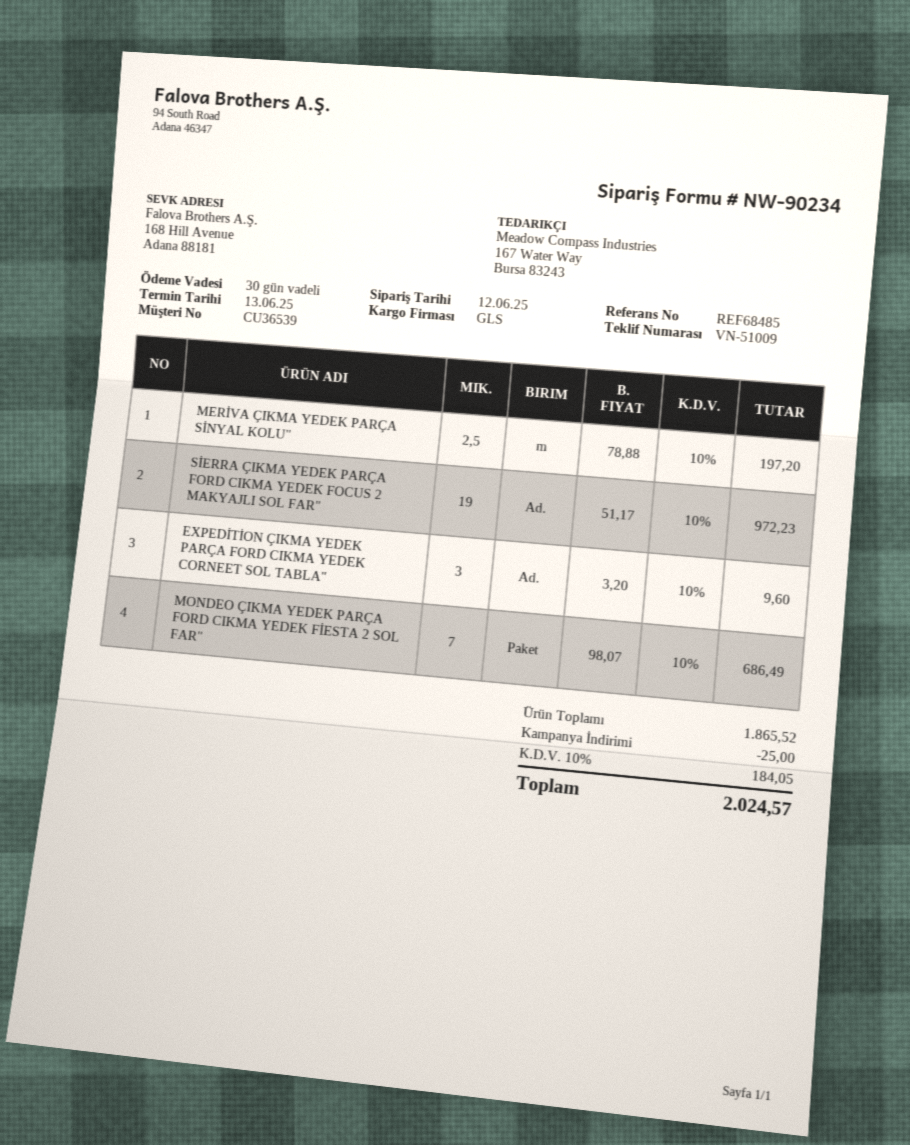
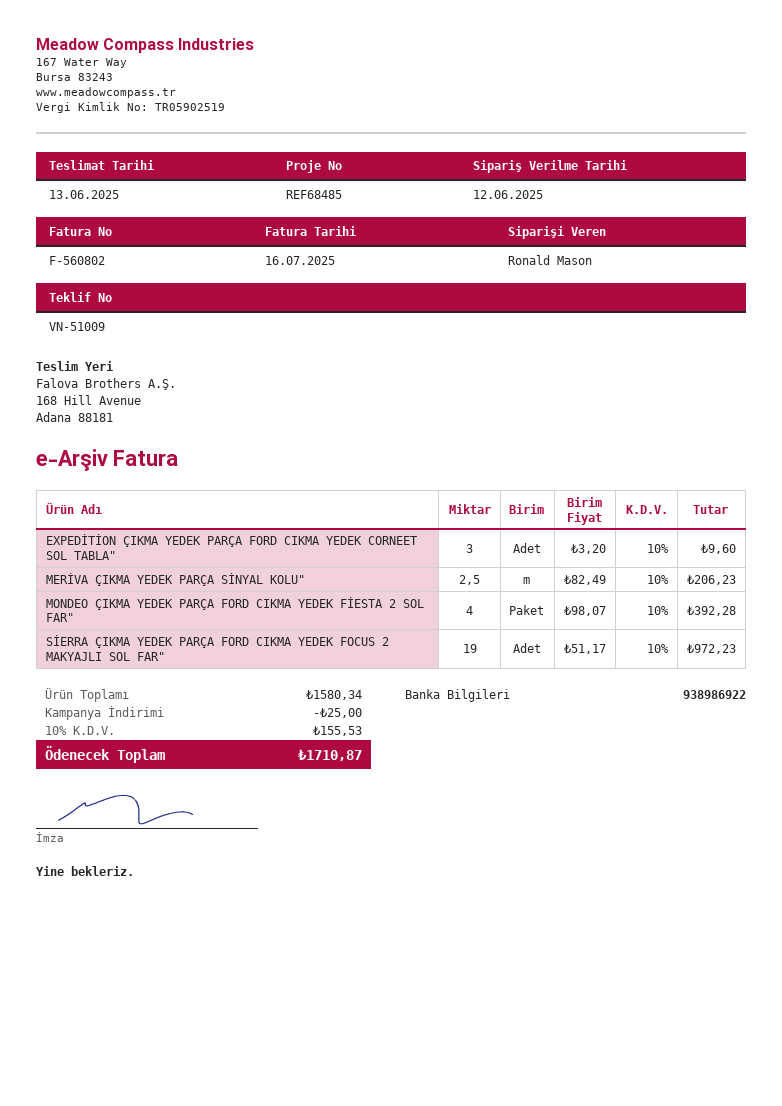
MERİVA ÇIKMA YEDEK PARÇA SİNYAL KOLU": 2.5 x 78.88 = 197.20 -> 2.5 x 82.49 = 206.23
MONDEO ÇIKMA YEDEK PARÇA FORD CIKMA YEDEK FİESTA 2 SOL FAR": 7 x 98.07 = 686.49 -> 4 x 98.07 = 392.28
subtotal: 1865.52 -> 1580.34
tax: 10% = 184.05 -> 10% = 155.53
total: 2024.57 -> 1710.87

